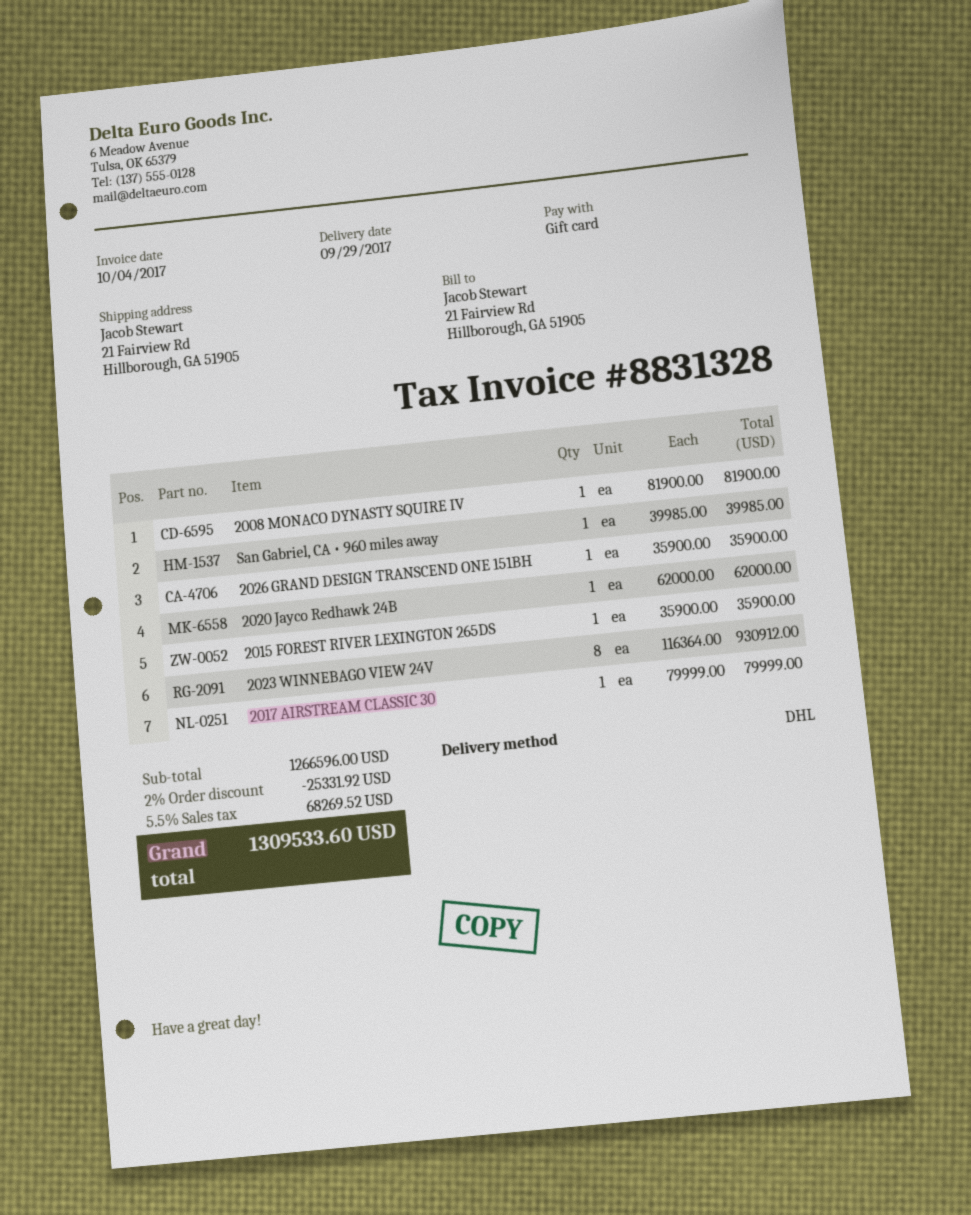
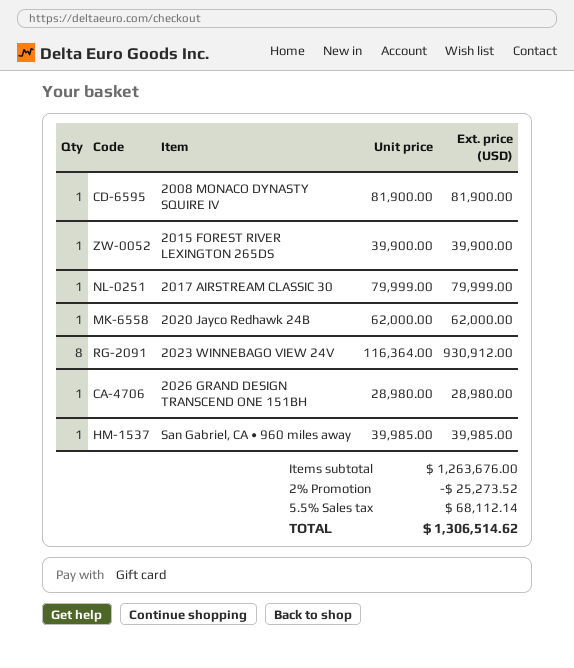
2026 GRAND DESIGN TRANSCEND ONE 151BH: 1 x 35900.00 = 35900.00 -> 1 x 28980.00 = 28980.00
2015 FOREST RIVER LEXINGTON 265DS: 1 x 35900.00 = 35900.00 -> 1 x 39900.00 = 39900.00
subtotal: 1266596.00 -> 1263676.00
discount: 2% = 25331.92 -> 2% = 25273.52
tax: 5.5% = 68269.52 -> 5.5% = 68112.14
total: 1309533.60 -> 1306514.62

